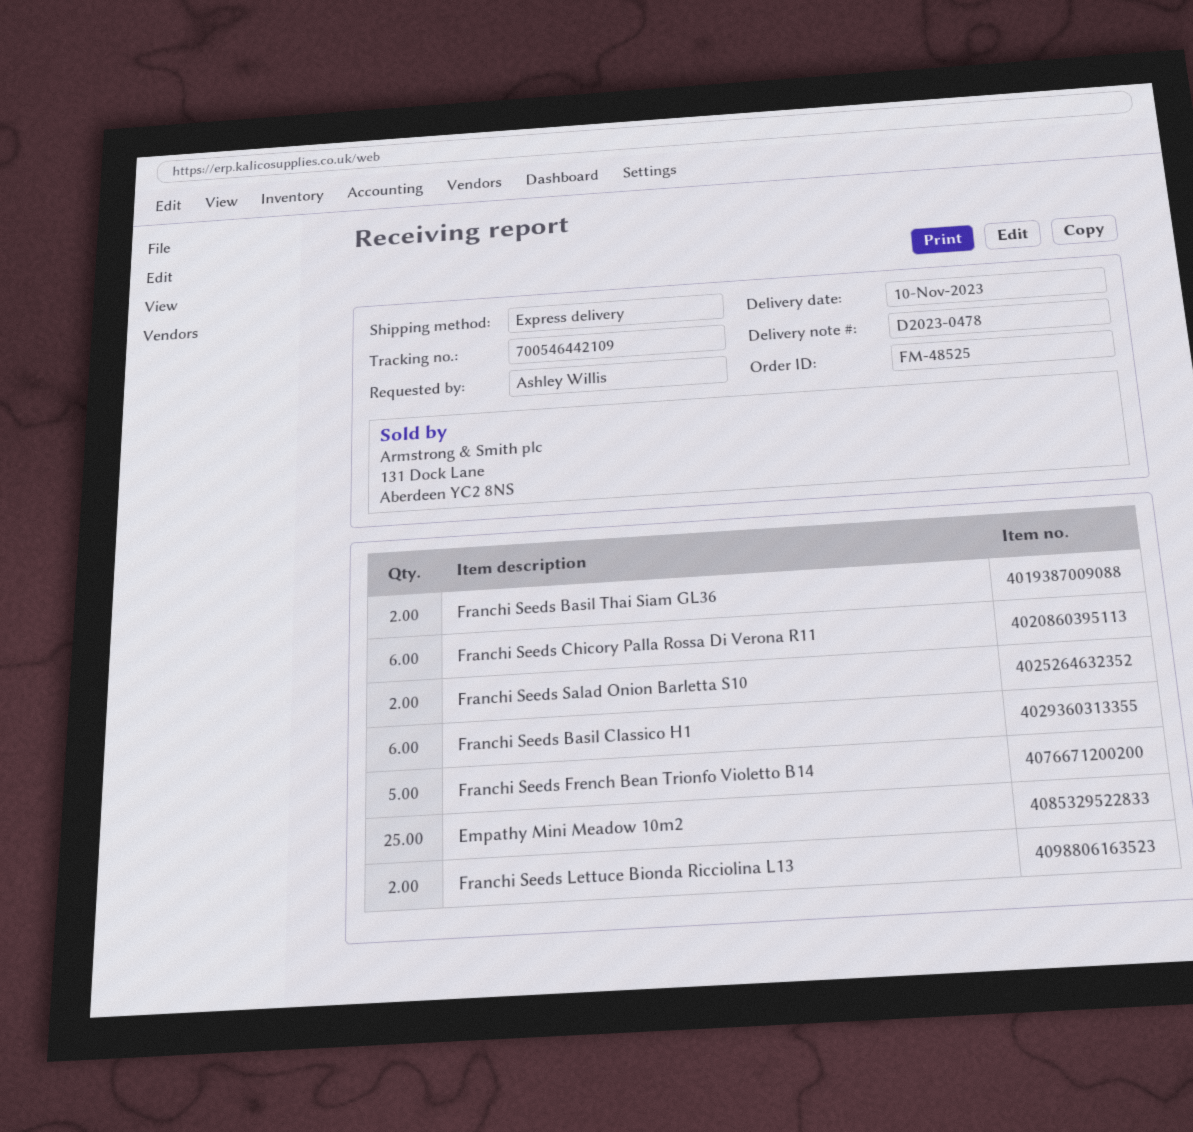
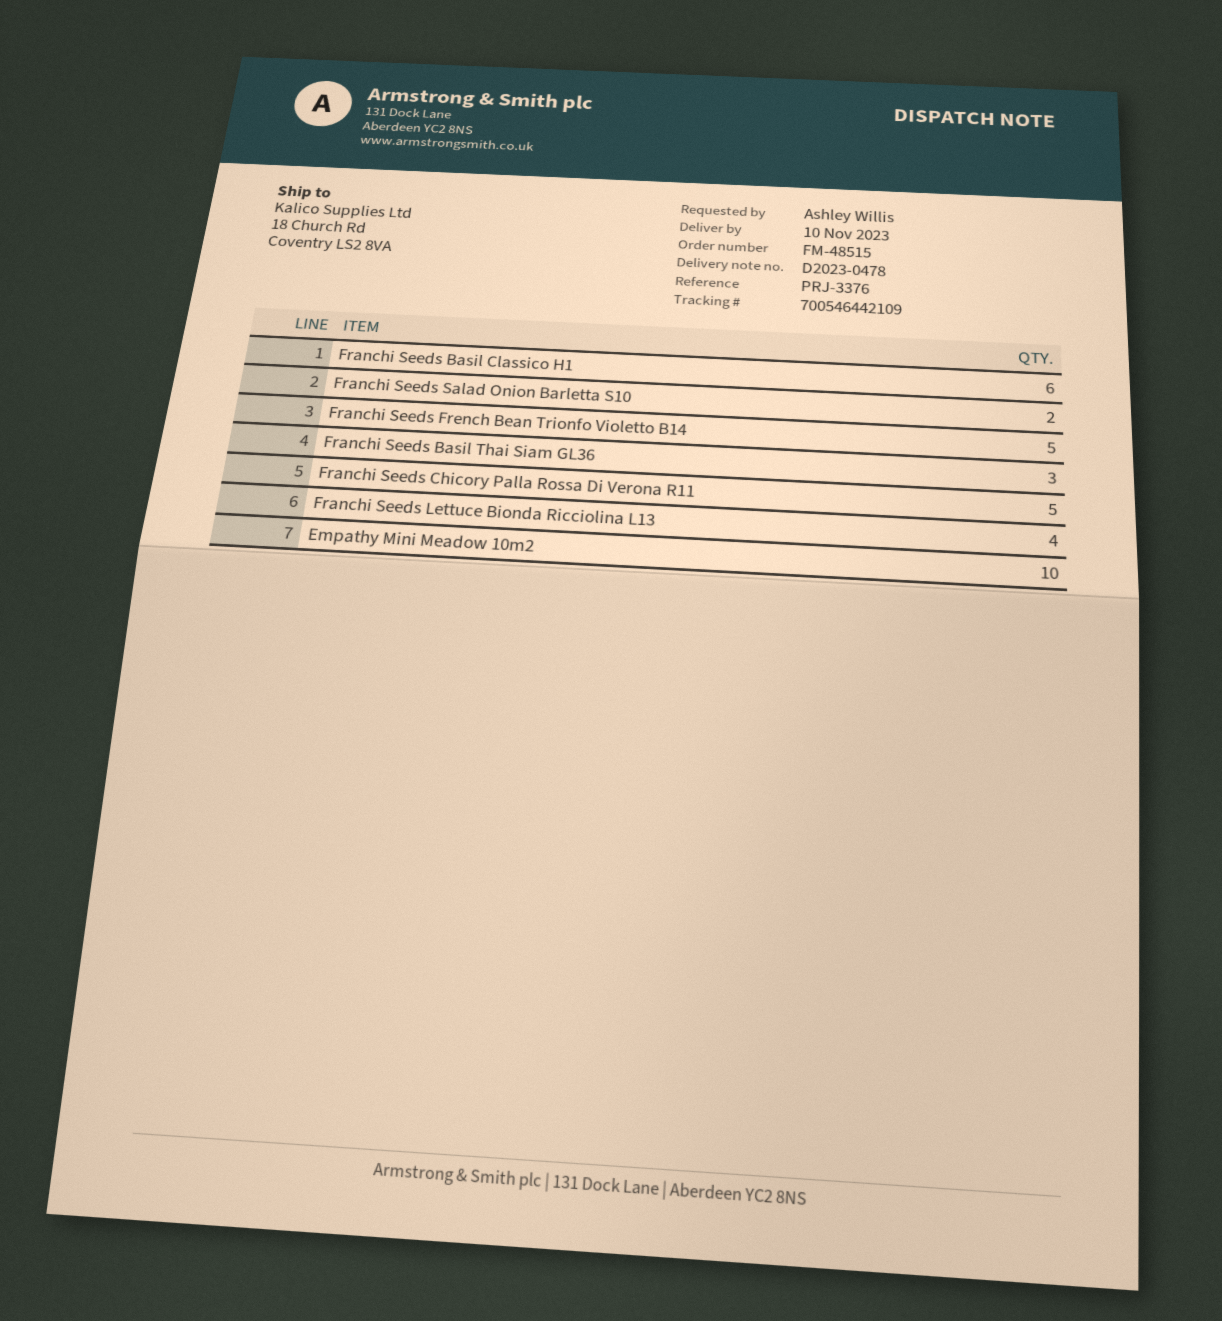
order number: FM-48525 -> FM-48515
Franchi Seeds Basil Thai Siam GL36: 2 -> 3
Franchi Seeds Chicory Palla Rossa Di Verona R11: 6 -> 5
Empathy Mini Meadow 10m2: 25 -> 10
Franchi Seeds Lettuce Bionda Ricciolina L13: 2 -> 4

